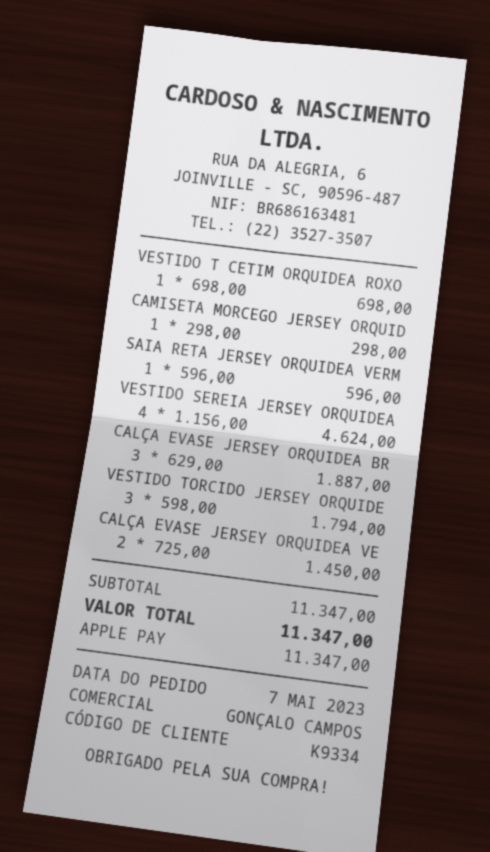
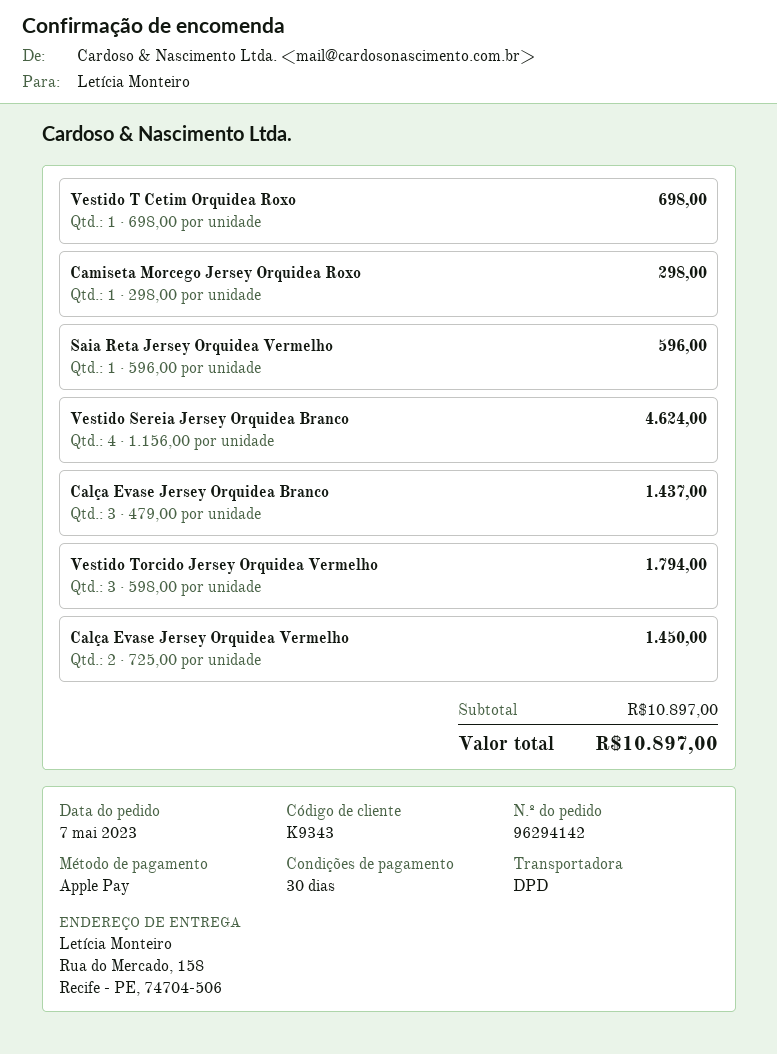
customer number: K9334 -> K9343
CALÇA EVASE JERSEY ORQUIDEA BR: 3 x 629.00 = 1887.00 -> 3 x 479.00 = 1437.00
subtotal: 11347.00 -> 10897.00
total: 11347.00 -> 10897.00

